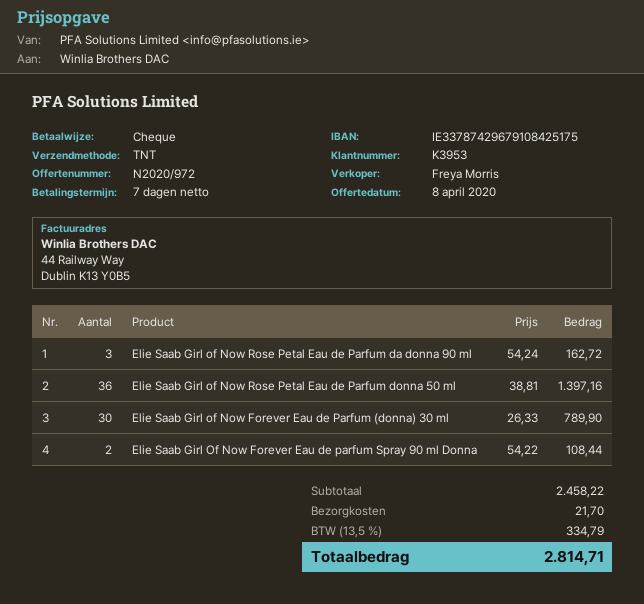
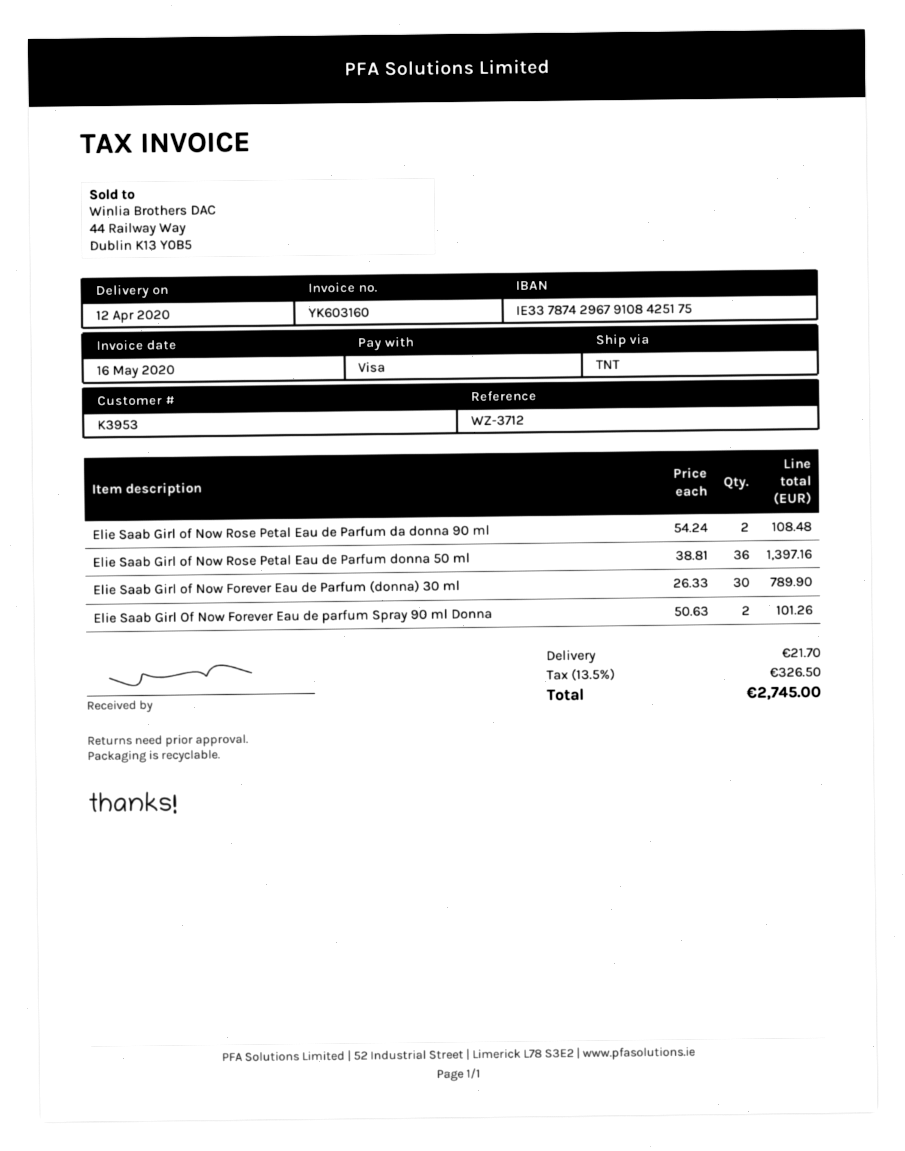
payment method: cheque -> Visa
Elie Saab Girl of Now Rose Petal Eau de Parfum da donna 90 ml: 3 x 54.24 = 162.72 -> 2 x 54.24 = 108.48
Elie Saab Girl Of Now Forever Eau de parfum Spray 90 ml Donna: 2 x 54.22 = 108.44 -> 2 x 50.63 = 101.26
tax: 13.5% = 334.79 -> 13.5% = 326.50
total: 2814.71 -> 2745.00

